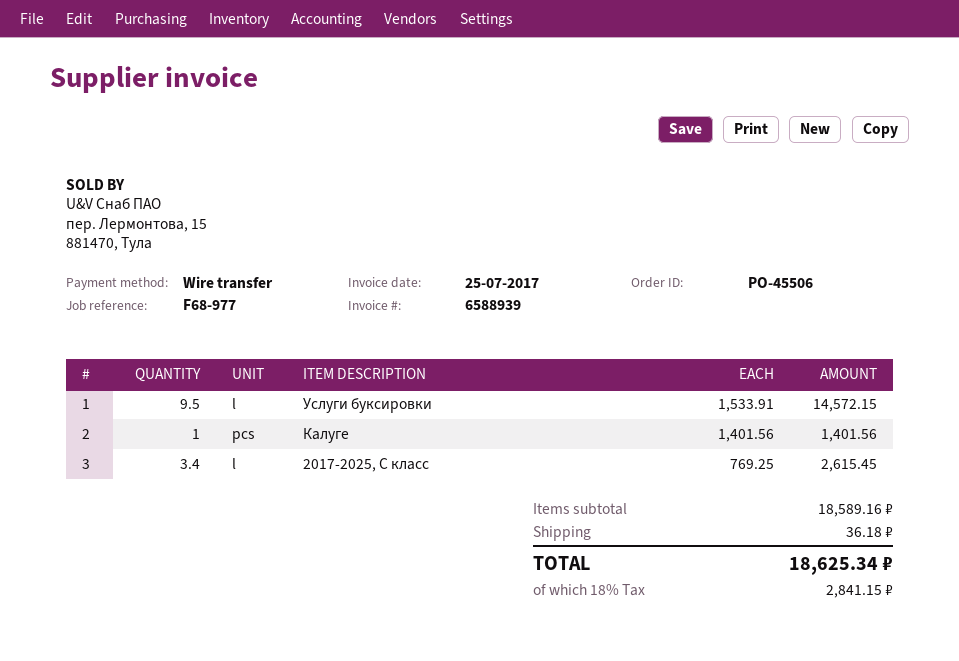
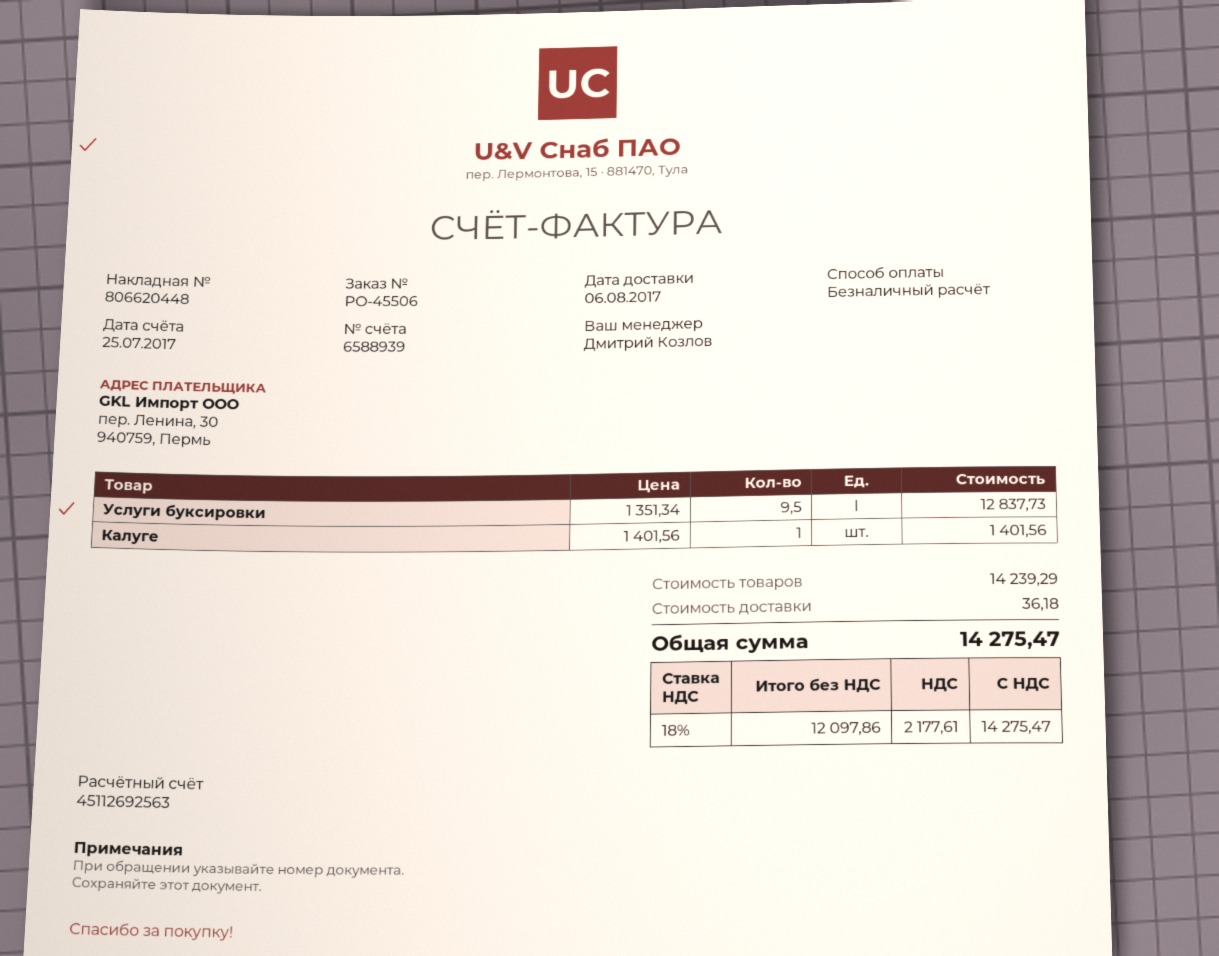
Услуги буксировки: 9.5 x 1533.91 = 14572.15 -> 9.5 x 1351.34 = 12837.73
2017-2025, C класс: 3.4 x 769.25 = 2615.45 -> none
subtotal: 18589.16 -> 14239.29
tax: 18% = 2841.15 -> 18% = 2177.61
total: 18625.34 -> 14275.47

